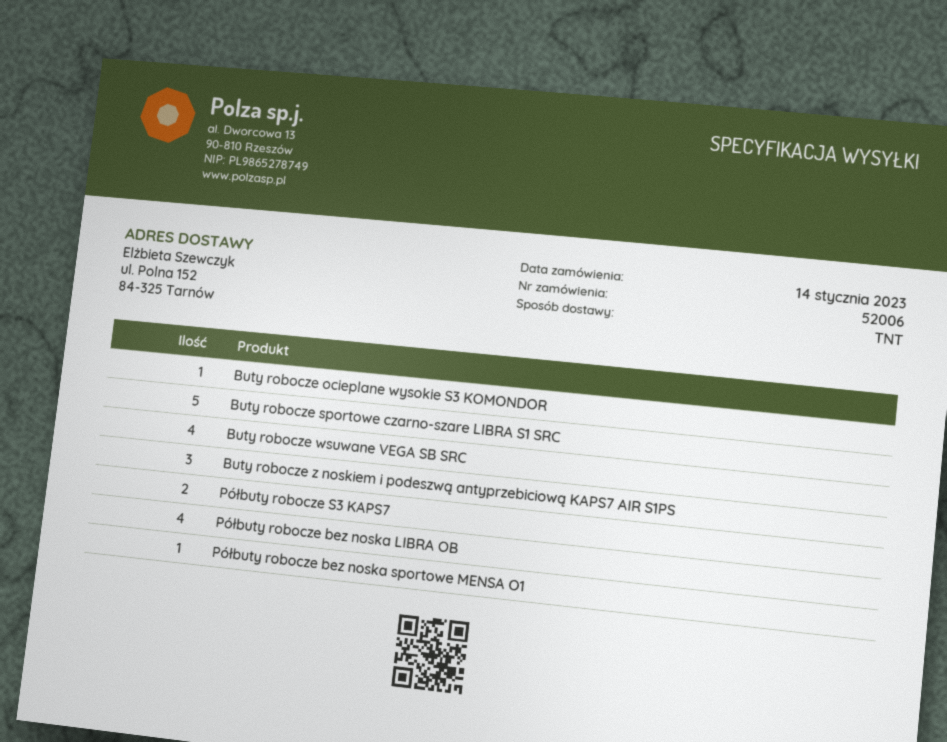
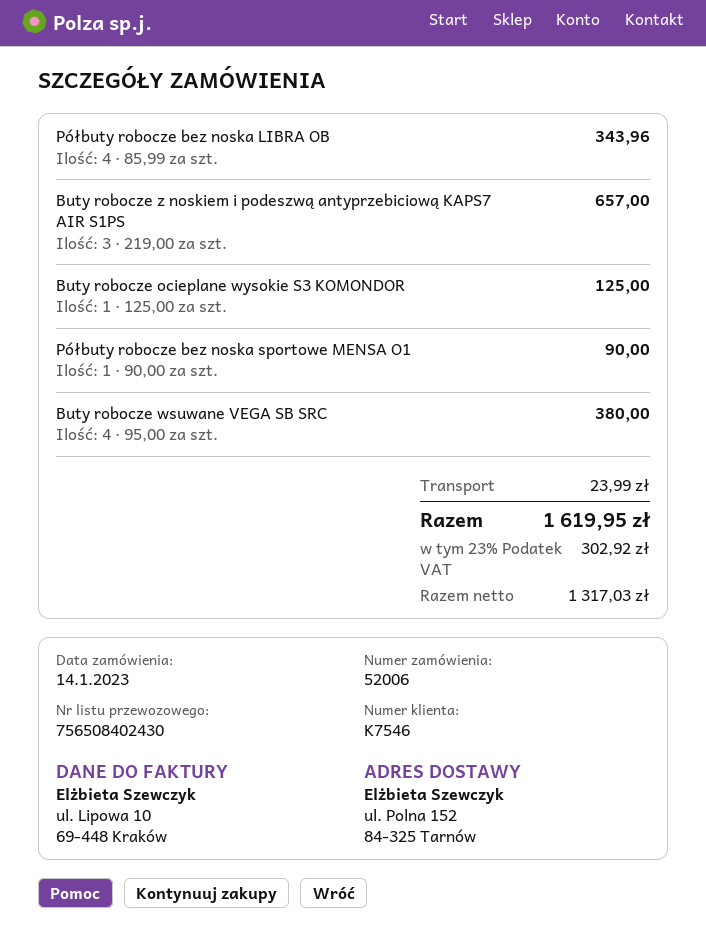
Buty robocze sportowe czarno-szare LIBRA S1 SRC: 5 -> none
Półbuty robocze S3 KAPS7: 2 -> none

